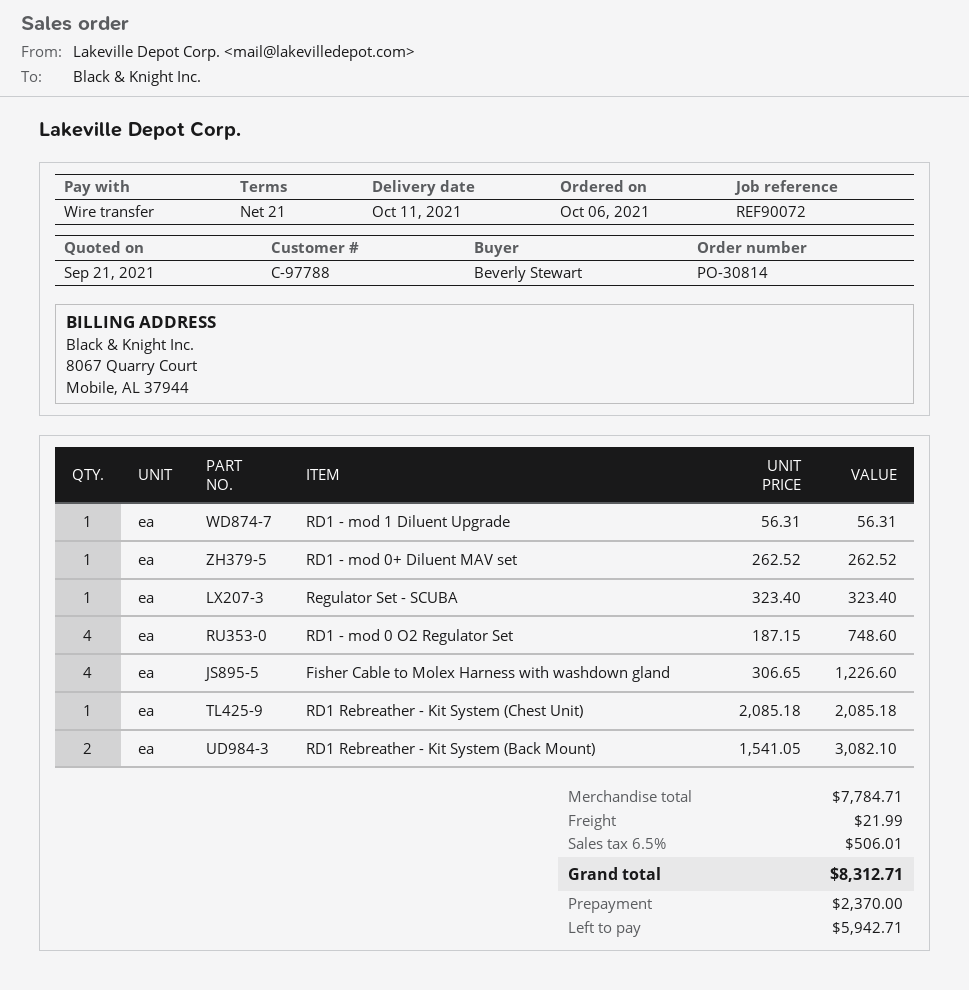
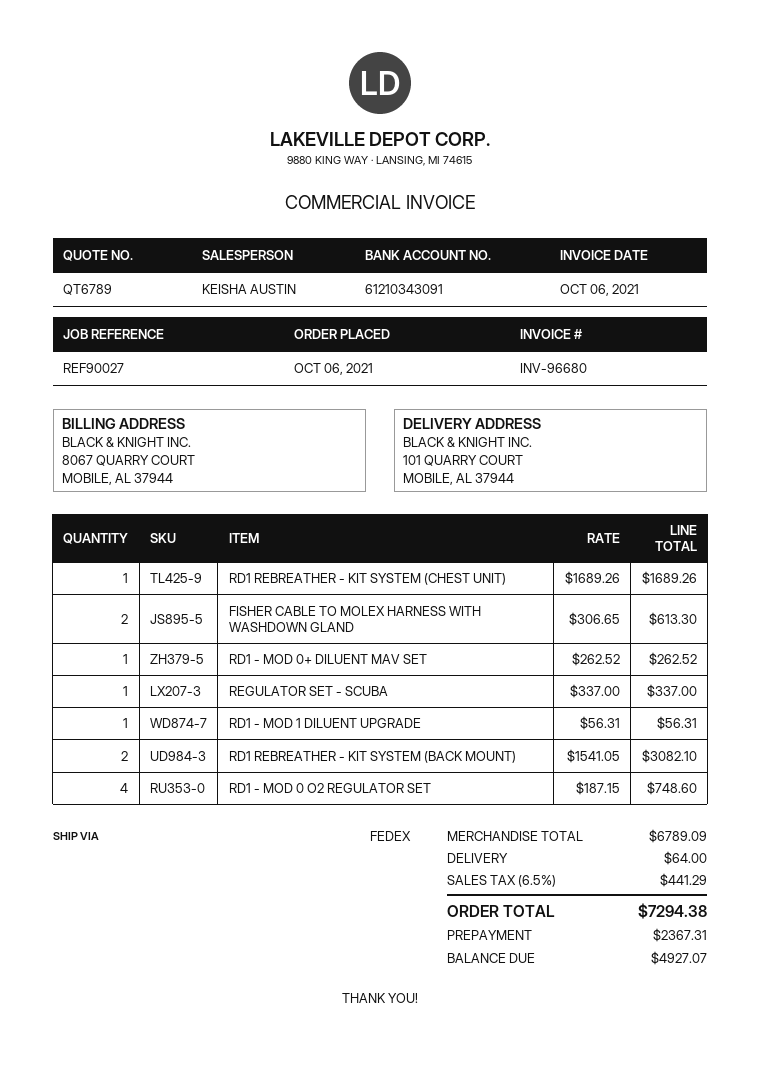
reference: REF90072 -> REF90027
Regulator Set - SCUBA: 1 x 323.40 = 323.40 -> 1 x 337.00 = 337.00
Fisher Cable to Molex Harness with washdown gland: 4 x 306.65 = 1226.60 -> 2 x 306.65 = 613.30
RD1 Rebreather - Kit System (Chest Unit): 1 x 2085.18 = 2085.18 -> 1 x 1689.26 = 1689.26
subtotal: 7784.71 -> 6789.09
shipping: 21.99 -> 64.00
tax: 6.5% = 506.01 -> 6.5% = 441.29
total: 8312.71 -> 7294.38
deposit: 2370.00 -> 2367.31
balance: 5942.71 -> 4927.07

